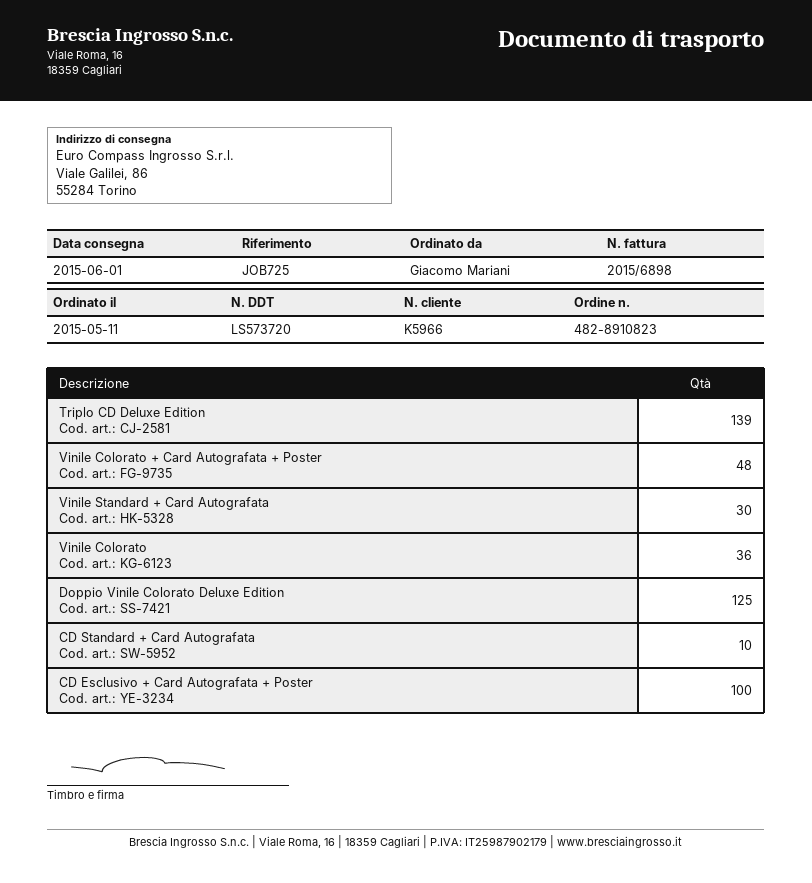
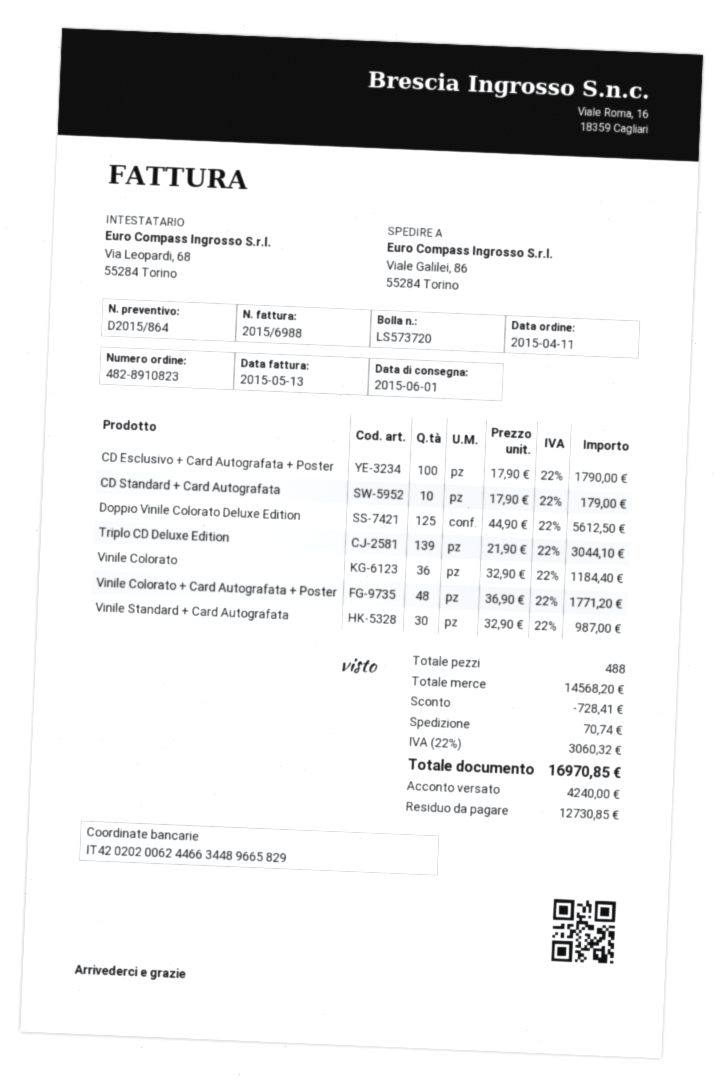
order date: 2015-05-11 -> 2015-04-11
invoice number: 2015/6898 -> 2015/6988

